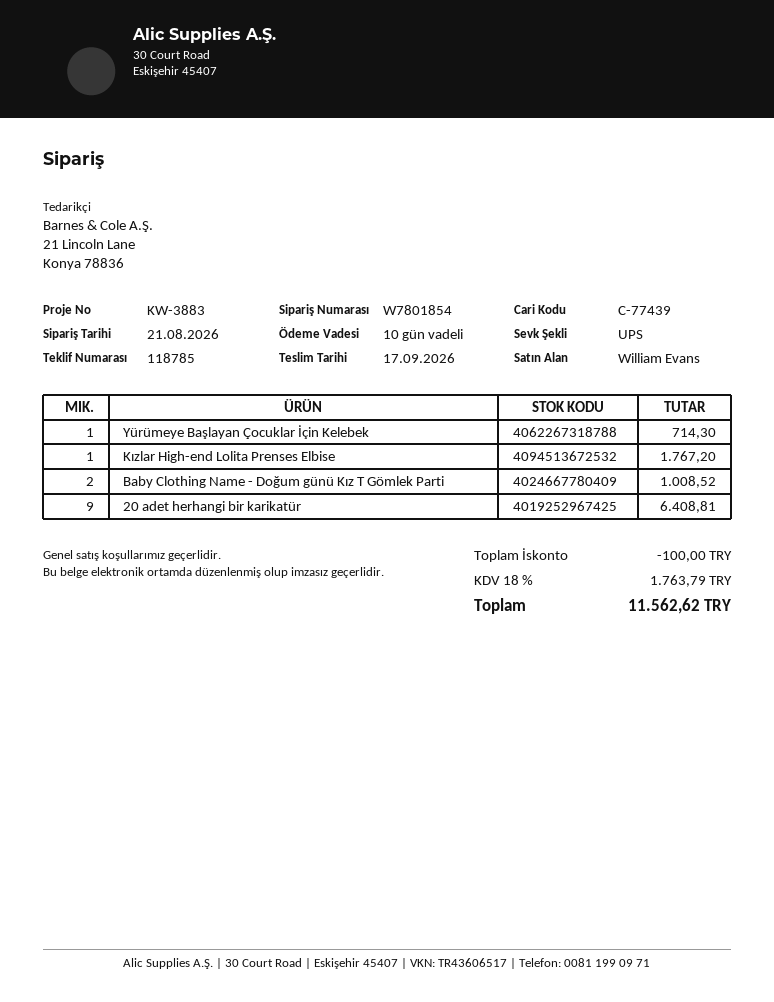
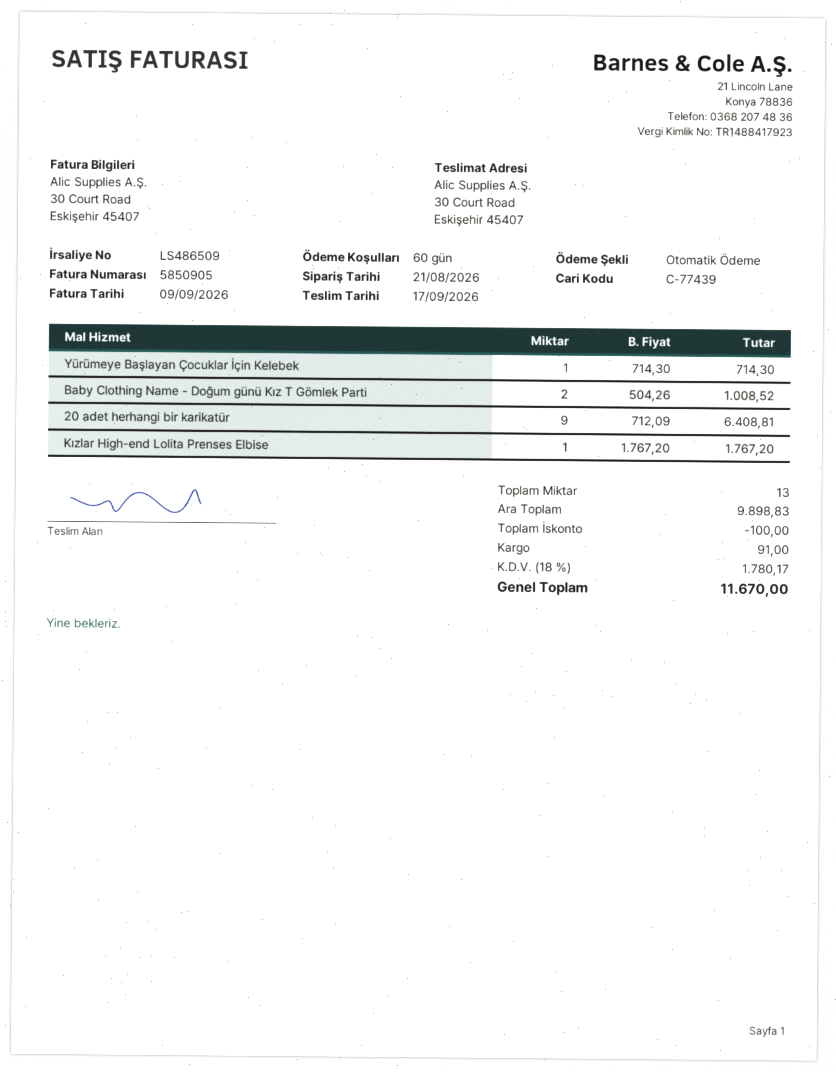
payment terms: 10 days -> 60 days
shipping: none -> 91.00
tax: 18% = 1763.79 -> 18% = 1780.17
total: 11562.62 -> 11670.00

